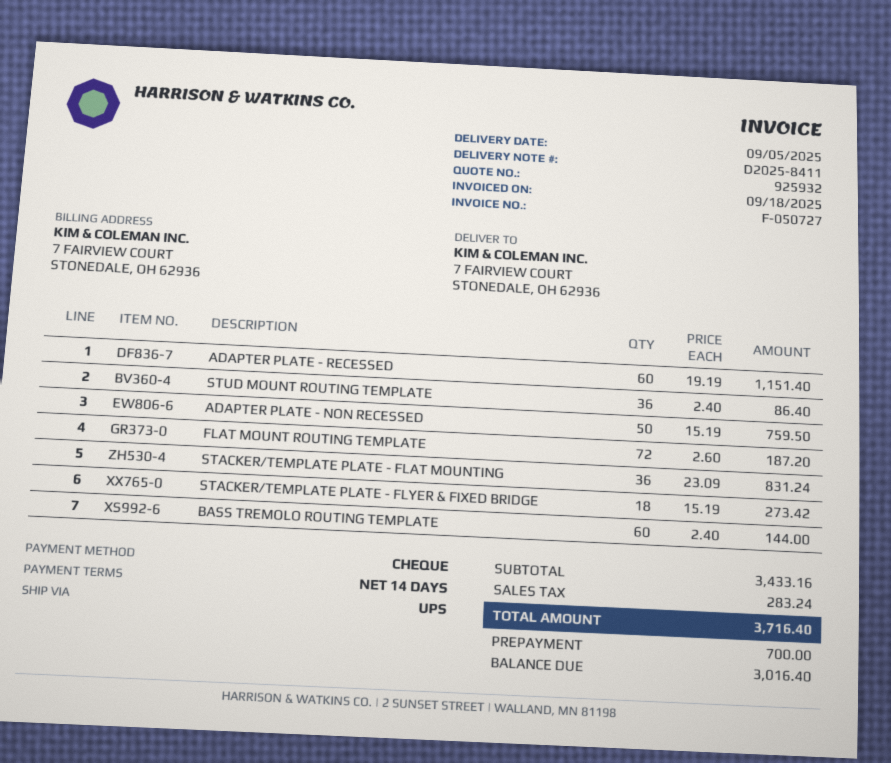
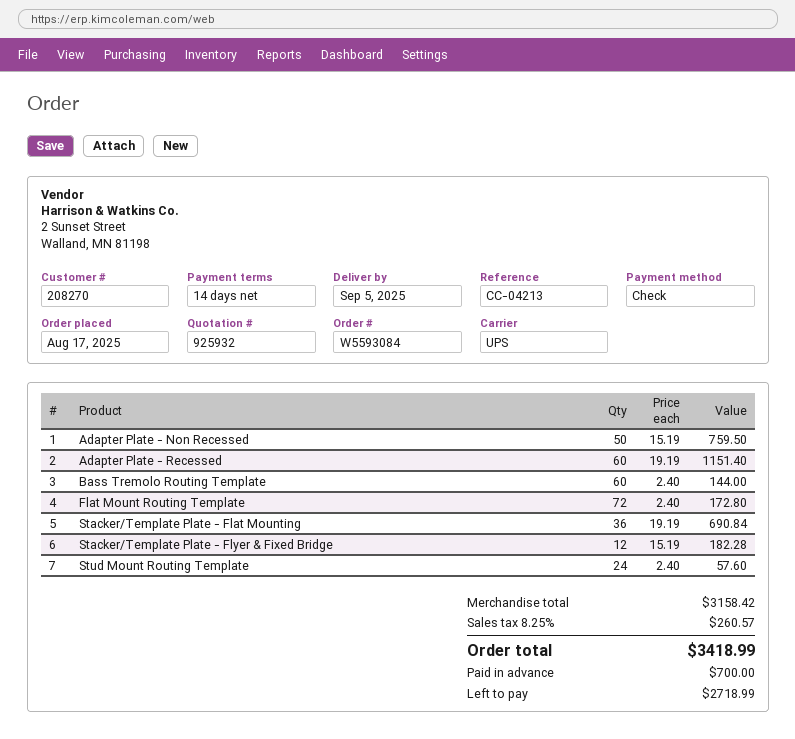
STUD MOUNT ROUTING TEMPLATE: 36 x 2.40 = 86.40 -> 24 x 2.40 = 57.60
FLAT MOUNT ROUTING TEMPLATE: 72 x 2.60 = 187.20 -> 72 x 2.40 = 172.80
STACKER/TEMPLATE PLATE - FLAT MOUNTING: 36 x 23.09 = 831.24 -> 36 x 19.19 = 690.84
STACKER/TEMPLATE PLATE - FLYER & FIXED BRIDGE: 18 x 15.19 = 273.42 -> 12 x 15.19 = 182.28
subtotal: 3433.16 -> 3158.42
tax: 283.24 -> 260.57
total: 3716.40 -> 3418.99
balance: 3016.40 -> 2718.99

